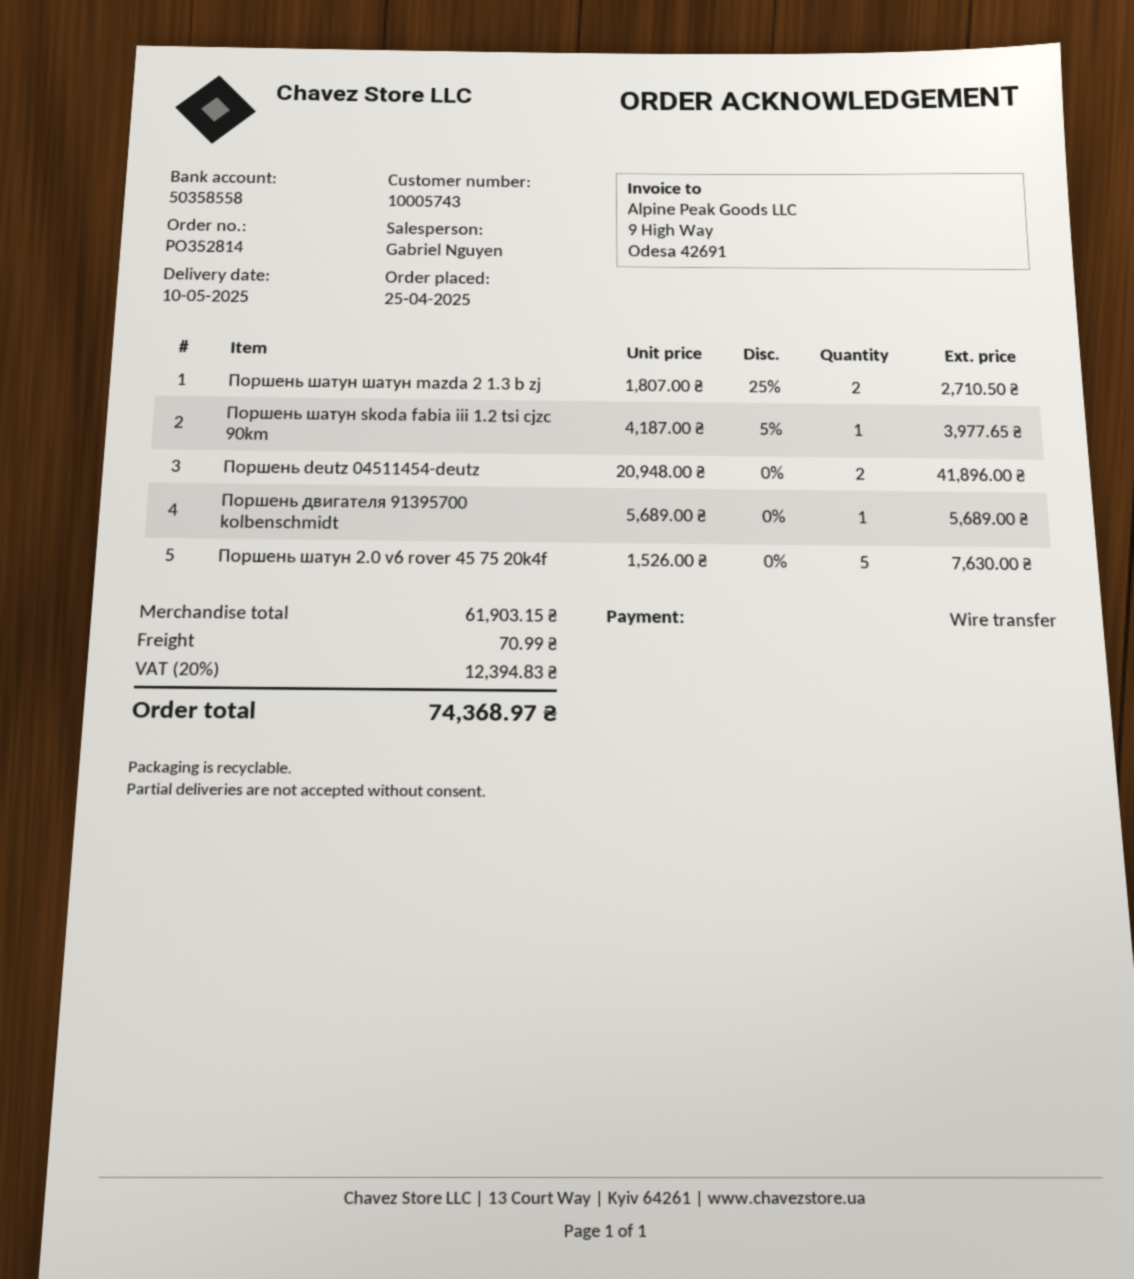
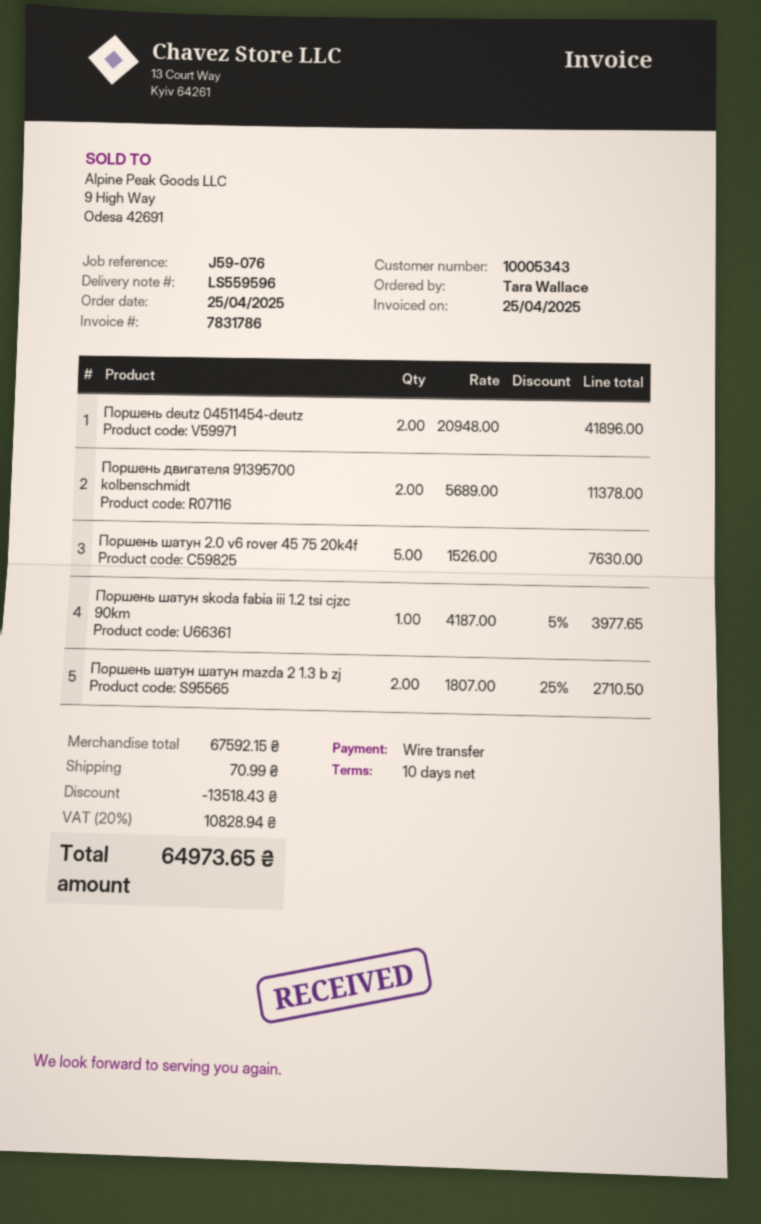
customer number: 10005743 -> 10005343
Поршень двигателя 91395700 kolbenschmidt: 1 x 5689.00 = 5689.00 -> 2 x 5689.00 = 11378.00
subtotal: 61903.15 -> 67592.15
discount: none -> 13518.43
tax: 20% = 12394.83 -> 20% = 10828.94
total: 74368.97 -> 64973.65

